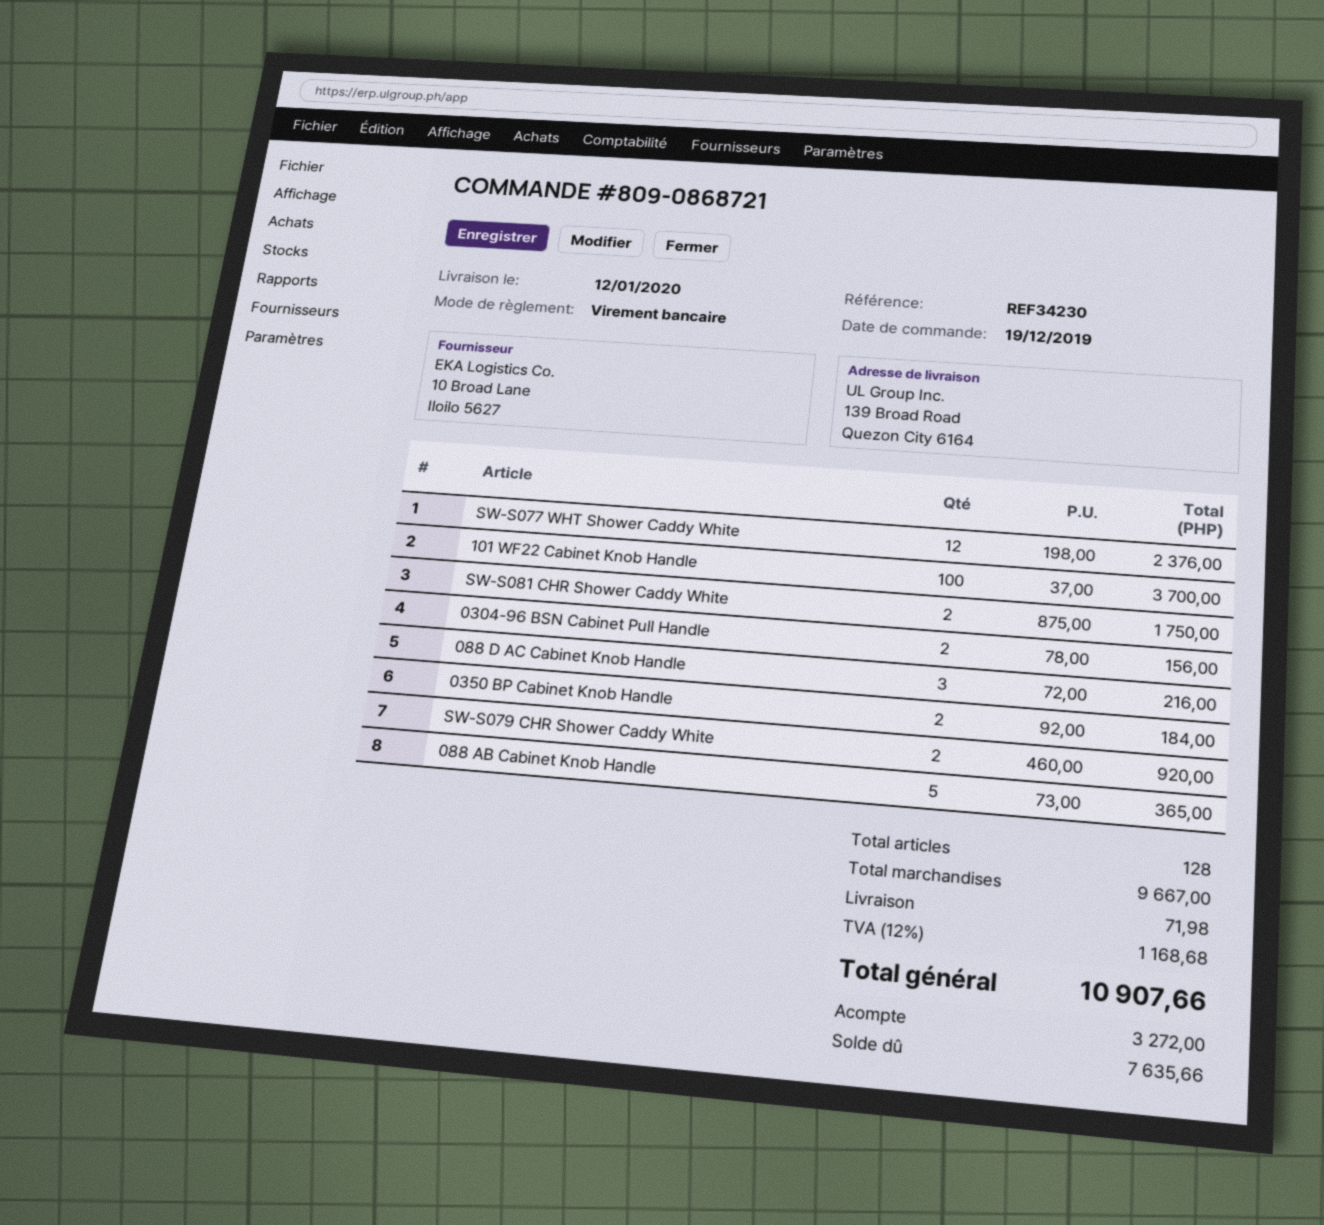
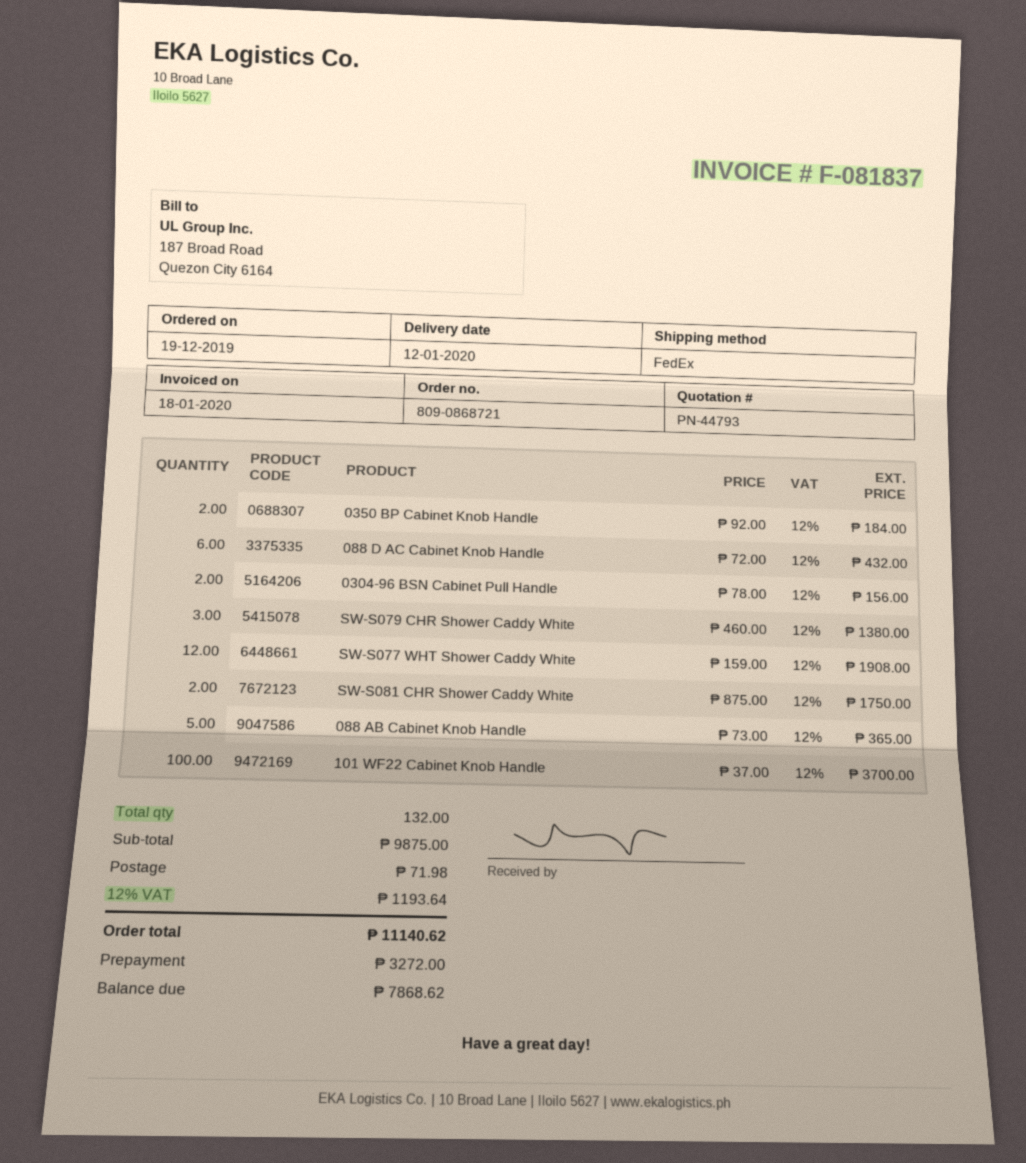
SW-S077 WHT Shower Caddy White: 12 x 198.00 = 2376.00 -> 12 x 159.00 = 1908.00
088 D AC Cabinet Knob Handle: 3 x 72.00 = 216.00 -> 6 x 72.00 = 432.00
SW-S079 CHR Shower Caddy White: 2 x 460.00 = 920.00 -> 3 x 460.00 = 1380.00
total quantity: 128 -> 132
subtotal: 9667.00 -> 9875.00
tax: 12% = 1168.68 -> 12% = 1193.64
total: 10907.66 -> 11140.62
balance: 7635.66 -> 7868.62

